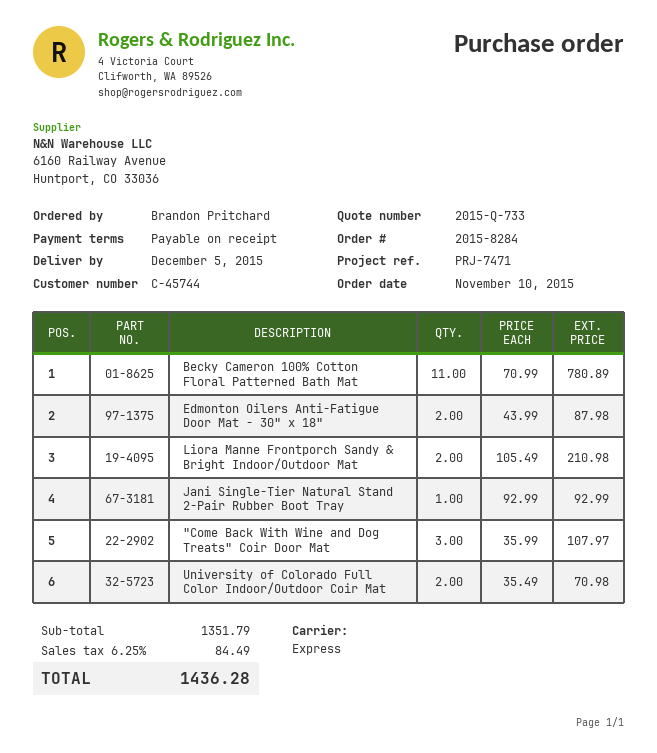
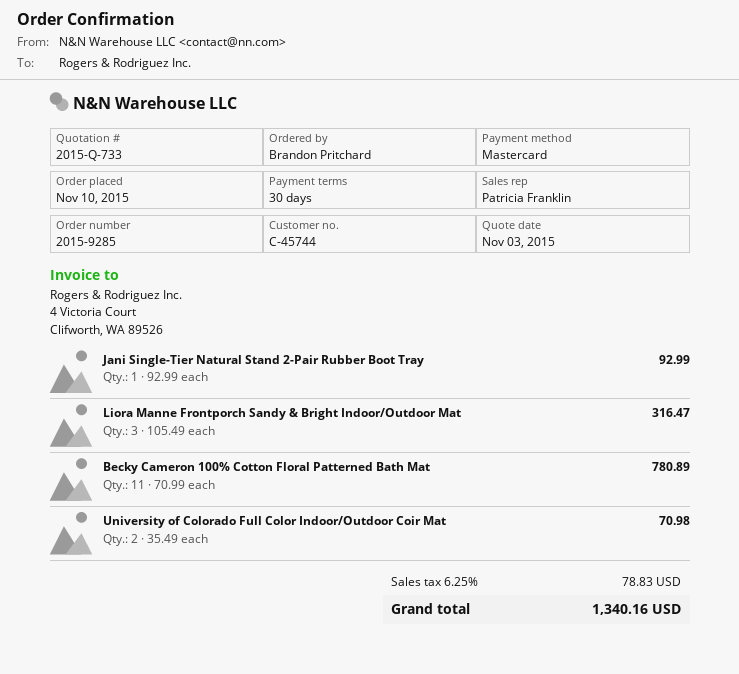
order number: 2015-8284 -> 2015-9285
payment terms: on receipt -> 30 days
Edmonton Oilers Anti-Fatigue Door Mat - 30" x 18": 2 x 43.99 = 87.98 -> none
Liora Manne Frontporch Sandy & Bright Indoor/Outdoor Mat: 2 x 105.49 = 210.98 -> 3 x 105.49 = 316.47
"Come Back With Wine and Dog Treats" Coir Door Mat: 3 x 35.99 = 107.97 -> none
tax: 6.25% = 84.49 -> 6.25% = 78.83
total: 1436.28 -> 1340.16

